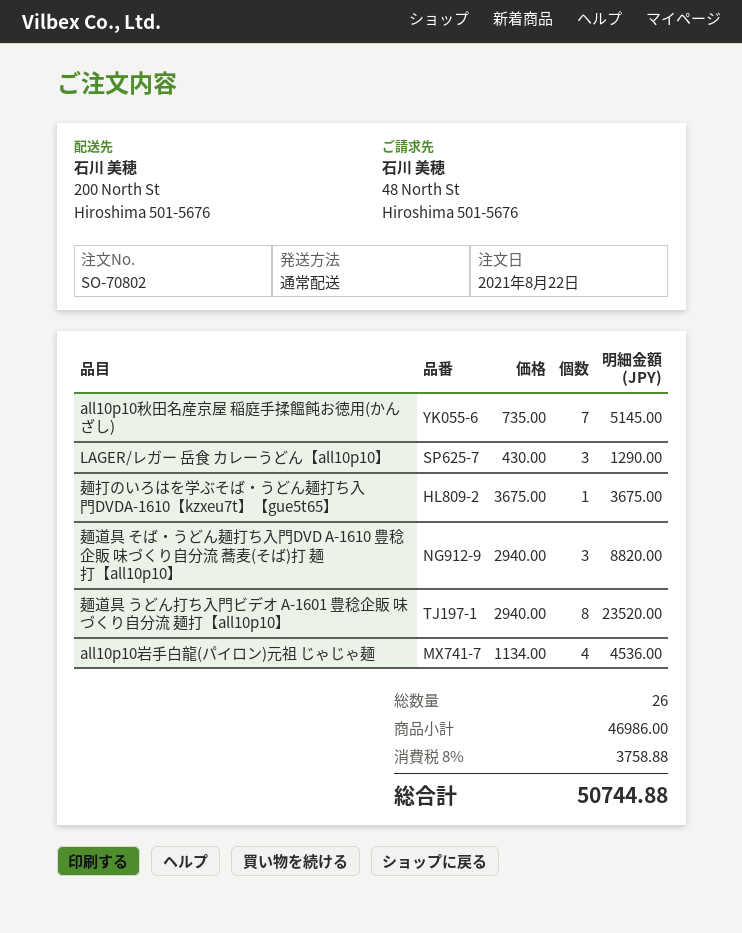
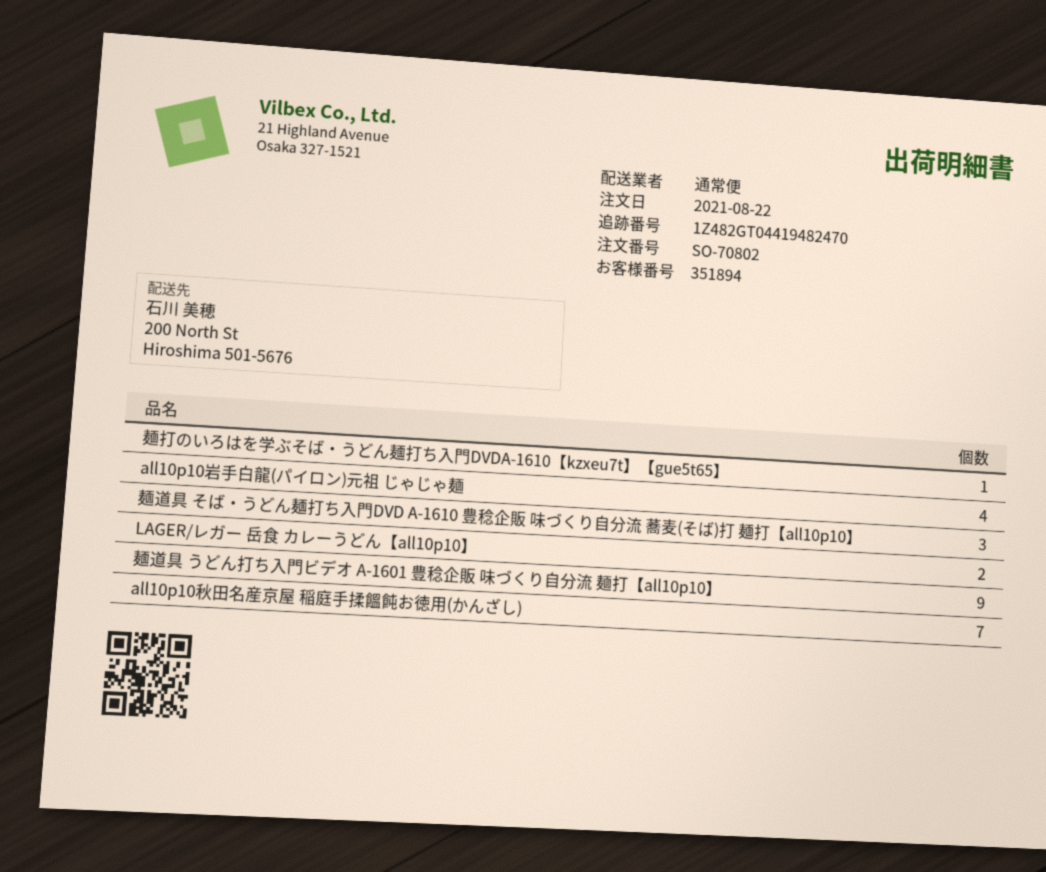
LAGER/レガー 岳食 カレーうどん【all10p10】: 3 -> 2
麺道具 うどん打ち入門ビデオ A-1601 豊稔企販 味づくり自分流 麺打【all10p10】: 8 -> 9

